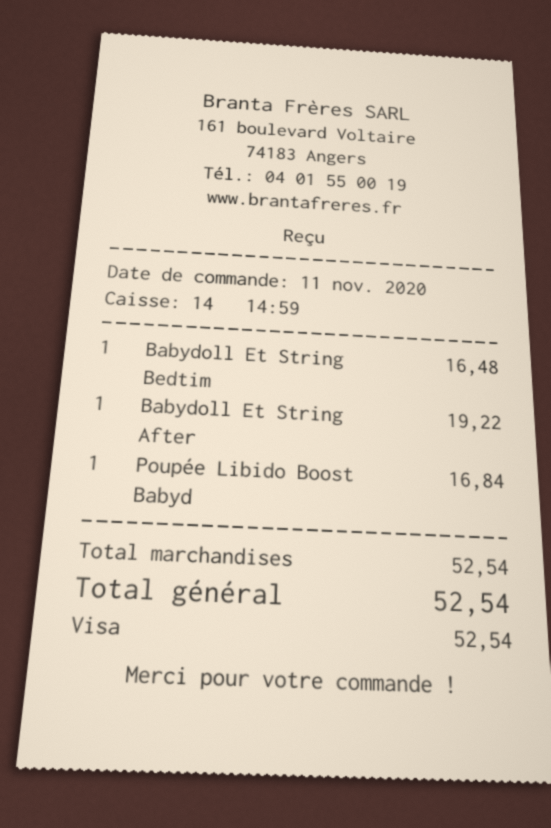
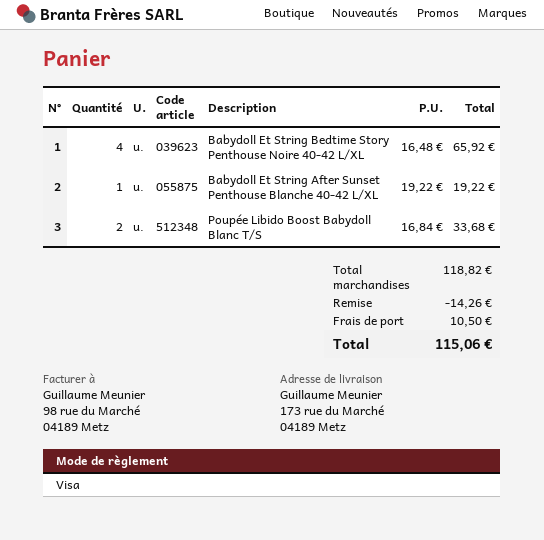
Babydoll Et String Bedtim: 1 x 16.48 = 16.48 -> 4 x 16.48 = 65.92
Poupée Libido Boost Babyd: 1 x 16.84 = 16.84 -> 2 x 16.84 = 33.68
subtotal: 52.54 -> 118.82
discount: none -> 14.26
shipping: none -> 10.50
total: 52.54 -> 115.06

